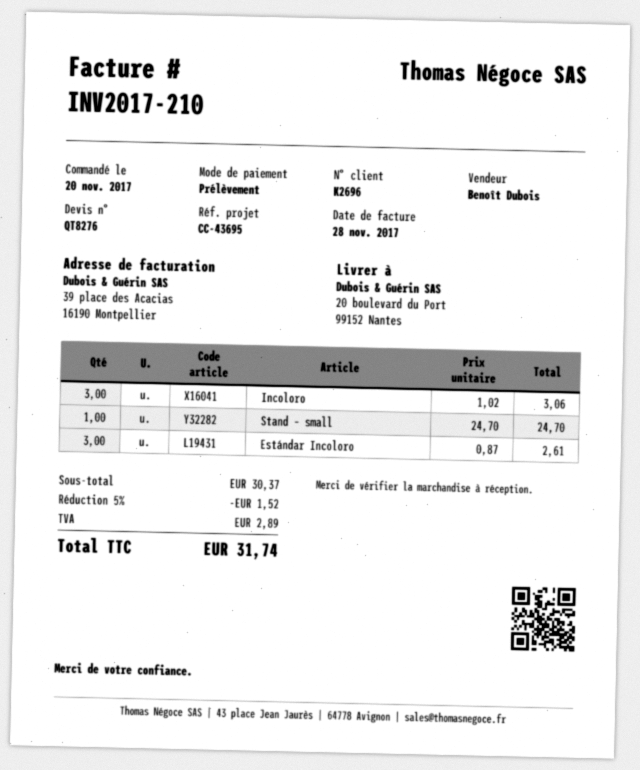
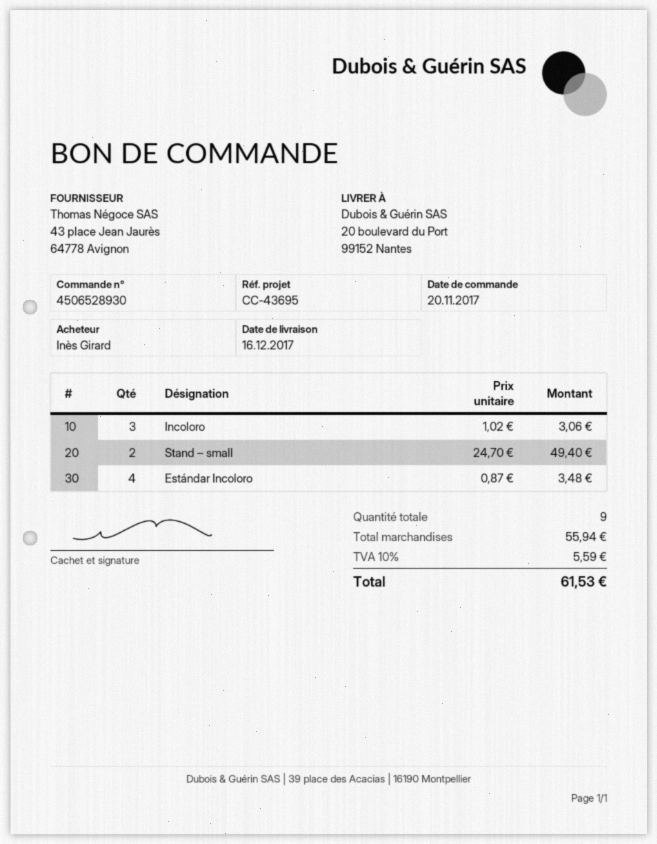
Stand – small: 1 x 24.70 = 24.70 -> 2 x 24.70 = 49.40
Estándar Incoloro: 3 x 0.87 = 2.61 -> 4 x 0.87 = 3.48
subtotal: 30.37 -> 55.94
discount: 5% = 1.52 -> none
tax: 2.89 -> 5.59
total: 31.74 -> 61.53

